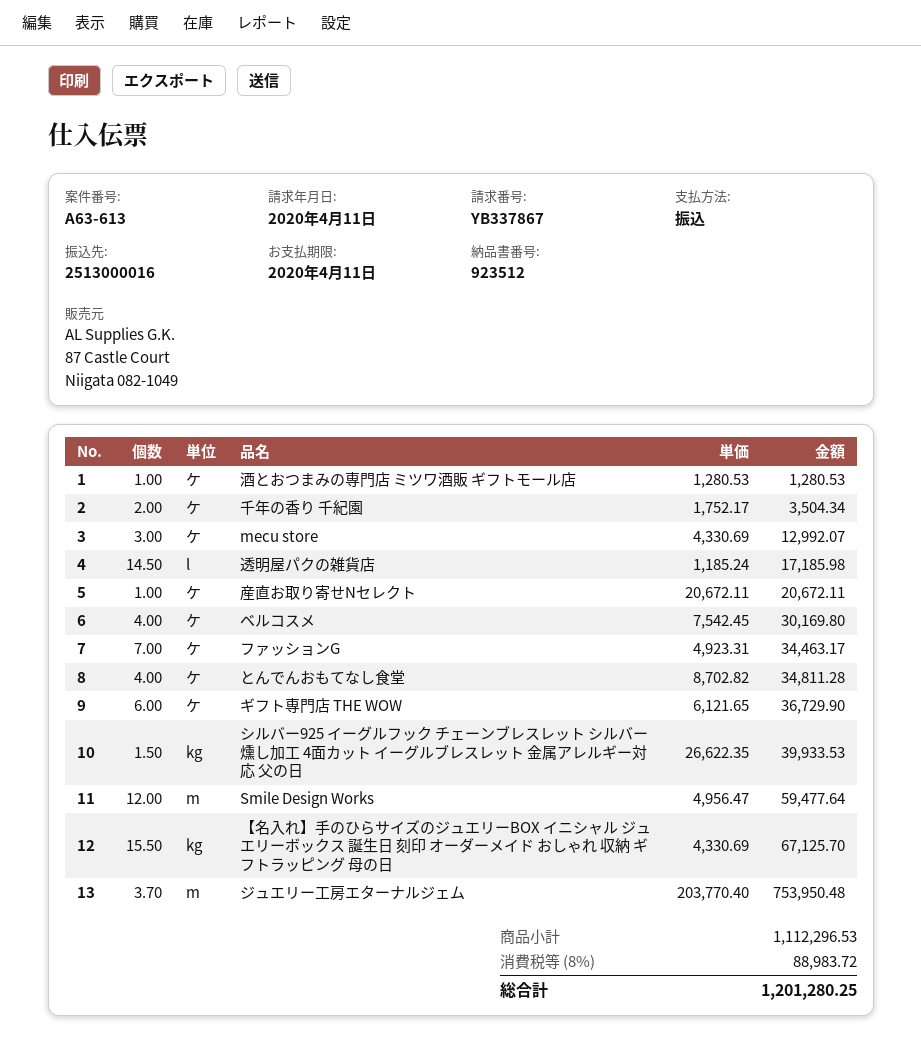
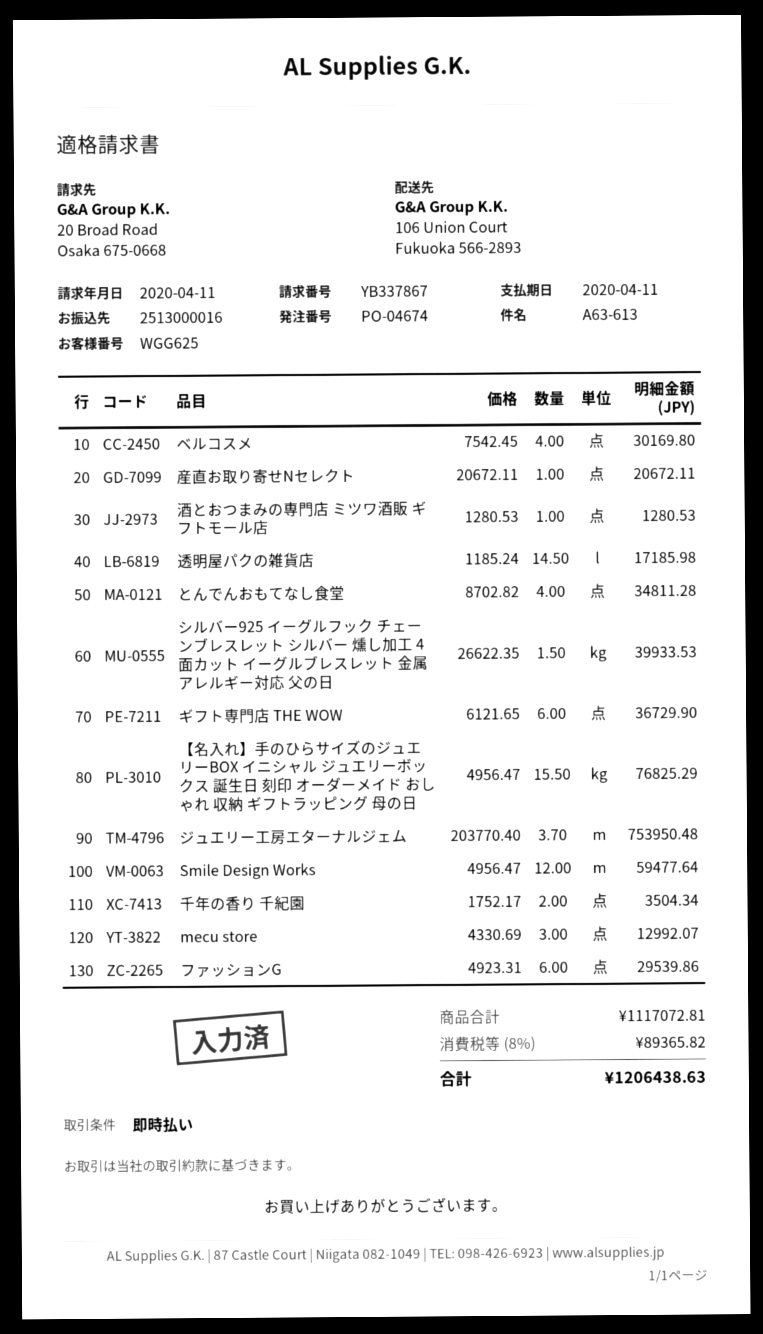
ファッションG: 7 x 4923.31 = 34463.17 -> 6 x 4923.31 = 29539.86
【名入れ】手のひらサイズのジュエリーBOX イニシャル ジュエリーボックス 誕生日 刻印 オーダーメイド おしゃれ 収納 ギフトラッピング 母の日: 15.5 x 4330.69 = 67125.70 -> 15.5 x 4956.47 = 76825.29
subtotal: 1112296.53 -> 1117072.81
tax: 8% = 88983.72 -> 8% = 89365.82
total: 1201280.25 -> 1206438.63

